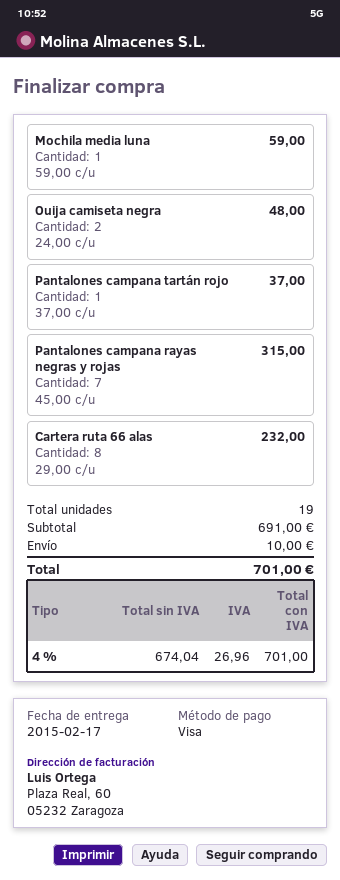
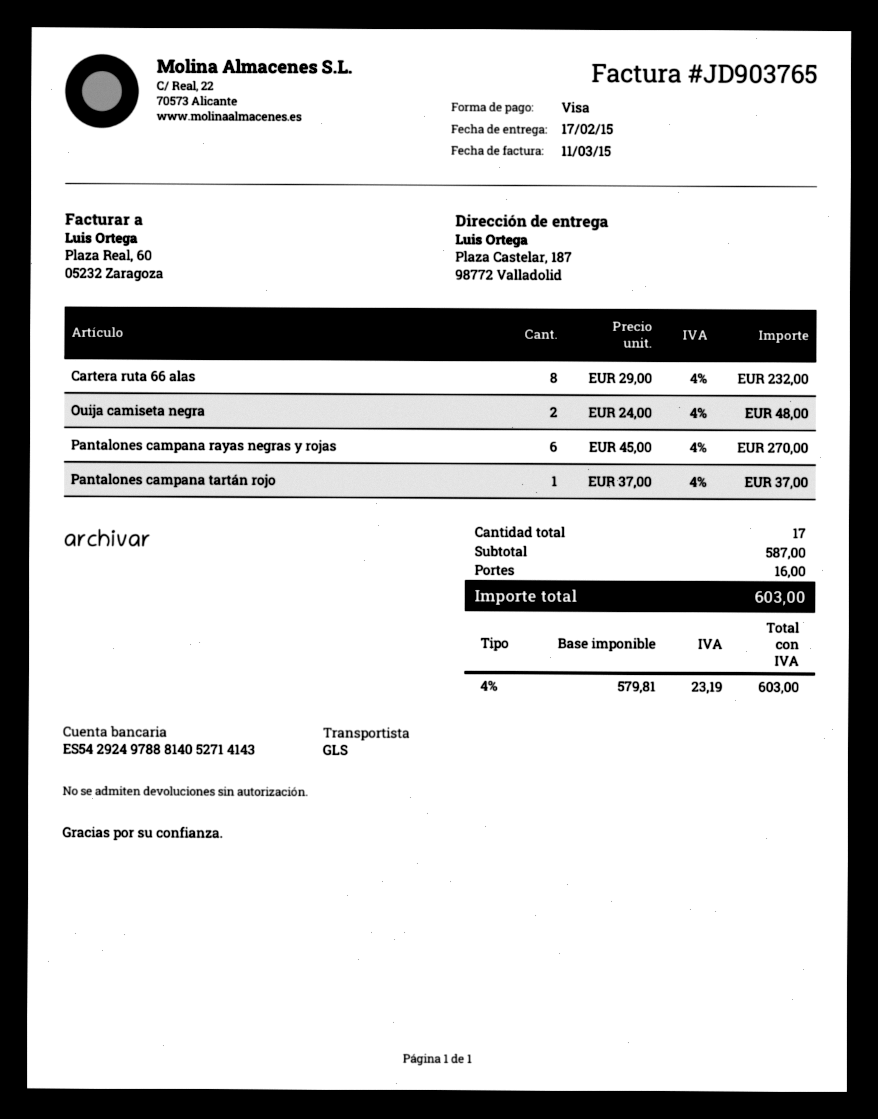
Mochila media luna: 1 x 59.00 = 59.00 -> none
Pantalones campana rayas negras y rojas: 7 x 45.00 = 315.00 -> 6 x 45.00 = 270.00
total quantity: 19 -> 17
subtotal: 691.00 -> 587.00
shipping: 10.00 -> 16.00
net: 674.04 -> 579.81
tax: 4% = 26.96 -> 4% = 23.19
total: 701.00 -> 603.00

